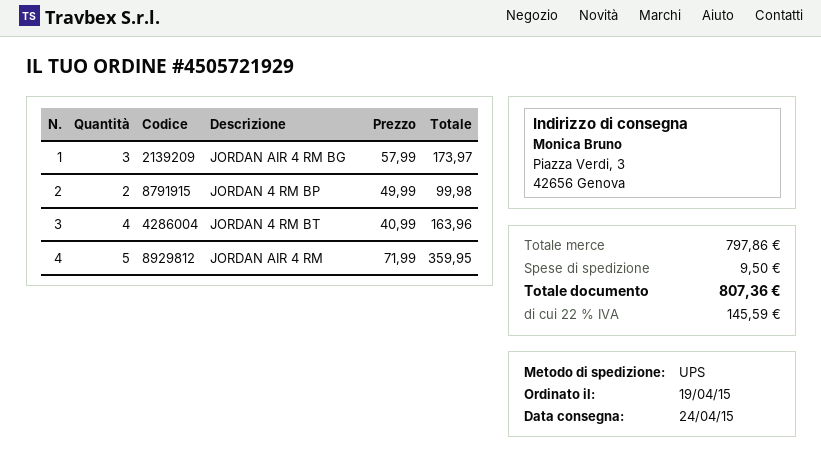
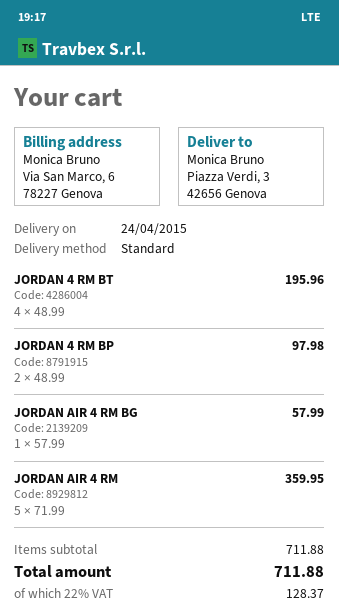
shipping method: UPS -> standard
JORDAN AIR 4 RM BG: 3 x 57.99 = 173.97 -> 1 x 57.99 = 57.99
JORDAN 4 RM BP: 2 x 49.99 = 99.98 -> 2 x 48.99 = 97.98
JORDAN 4 RM BT: 4 x 40.99 = 163.96 -> 4 x 48.99 = 195.96
subtotal: 797.86 -> 711.88
shipping: 9.50 -> none
tax: 22% = 145.59 -> 22% = 128.37
total: 807.36 -> 711.88

